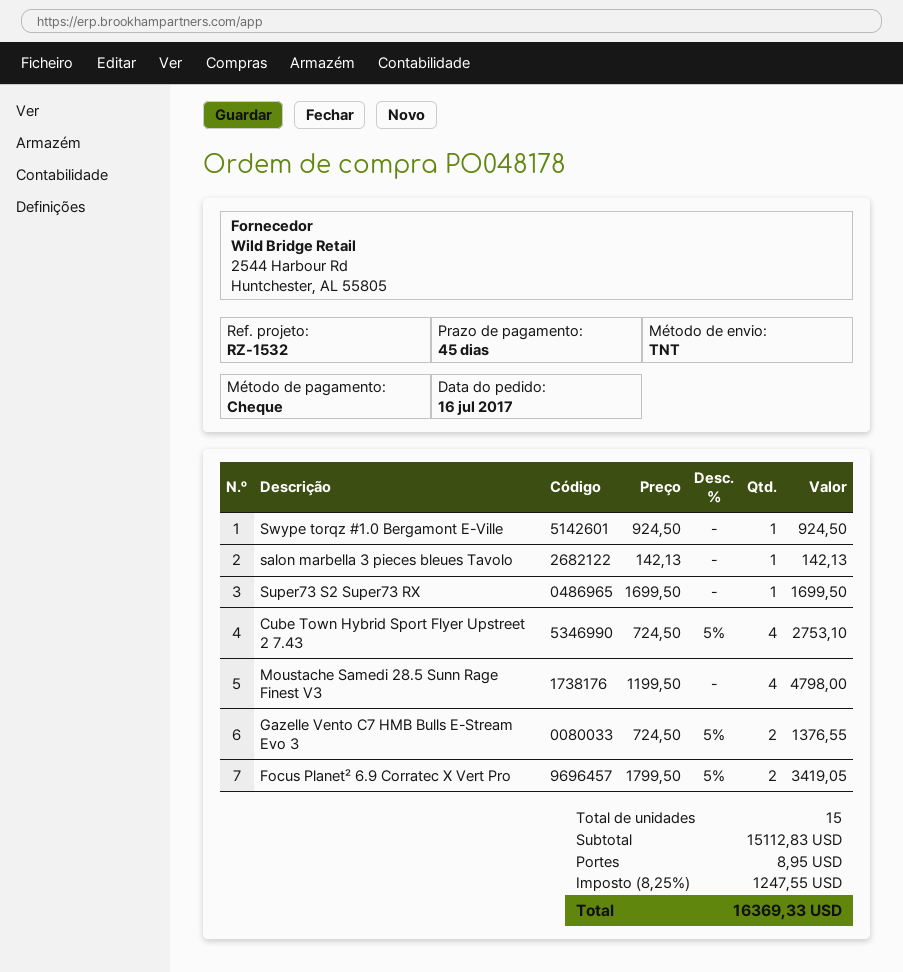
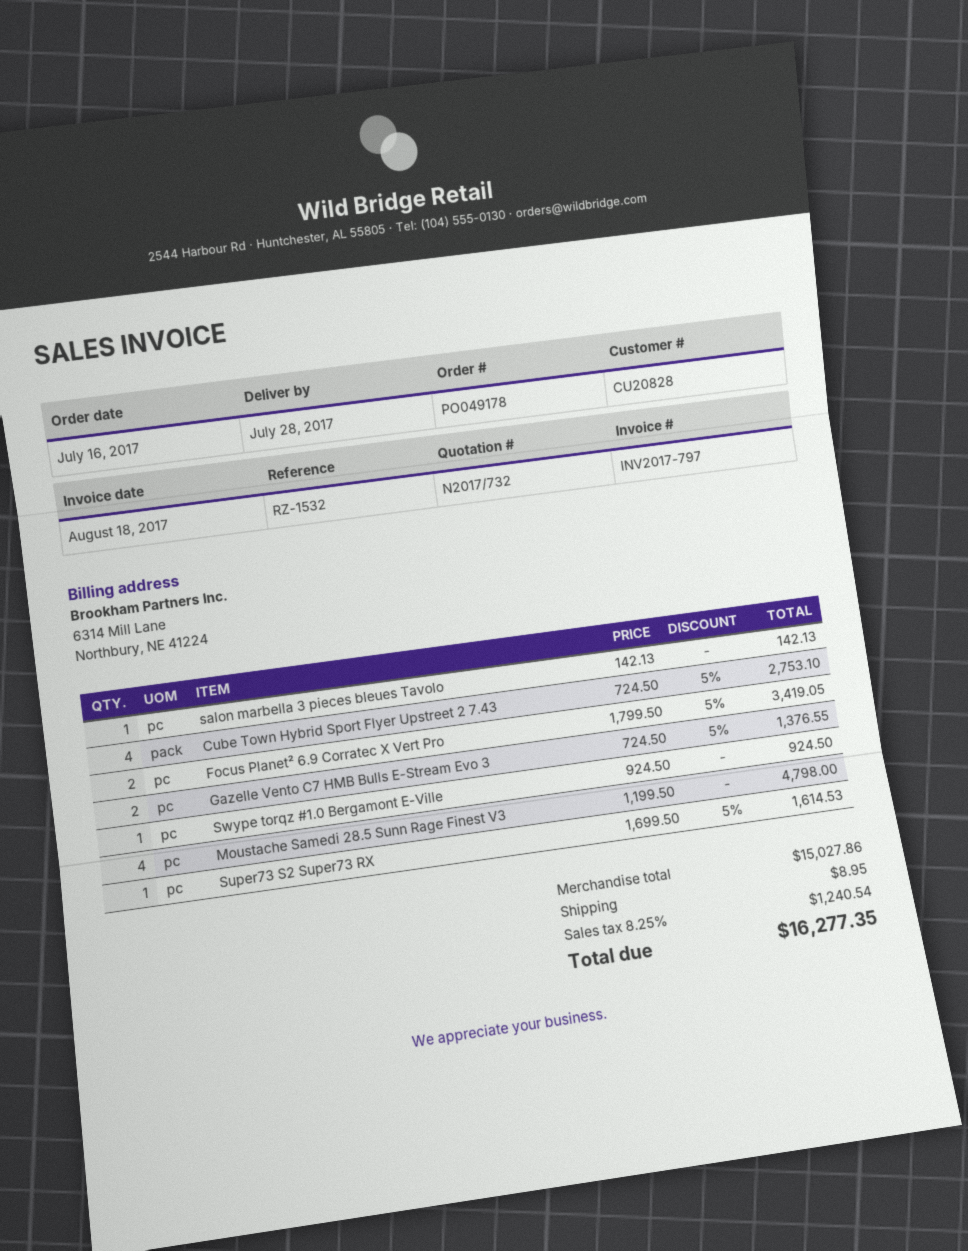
order number: PO048178 -> PO049178
Super73 S2 Super73 RX: 1 x 1699.50 = 1699.50 -> 1 x 1699.50 - 5% = 1614.53
subtotal: 15112.83 -> 15027.86
tax: 8.25% = 1247.55 -> 8.25% = 1240.54
total: 16369.33 -> 16277.35

